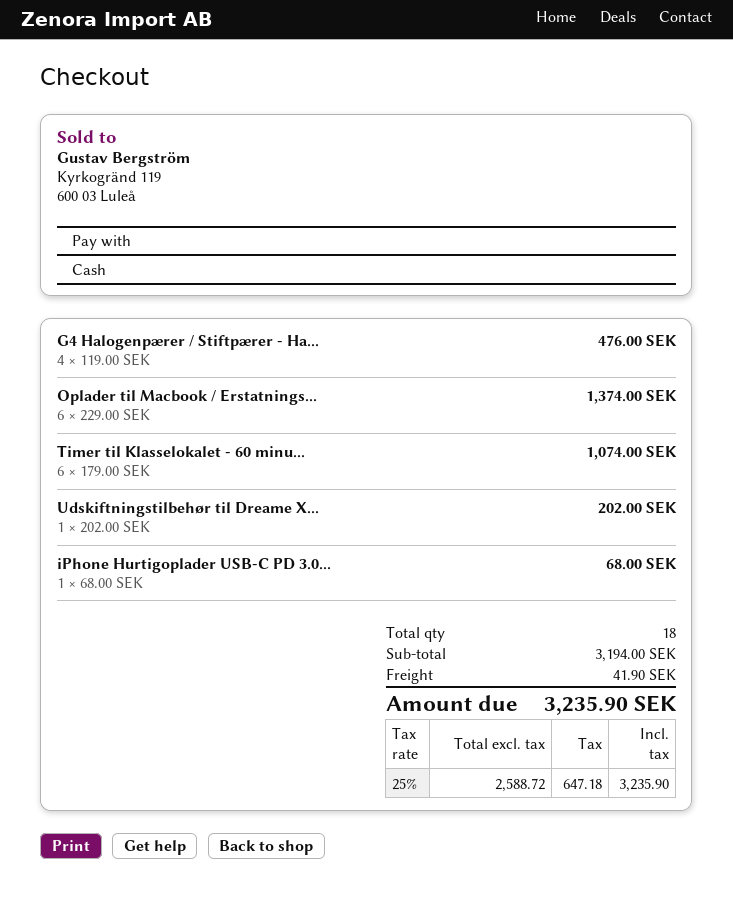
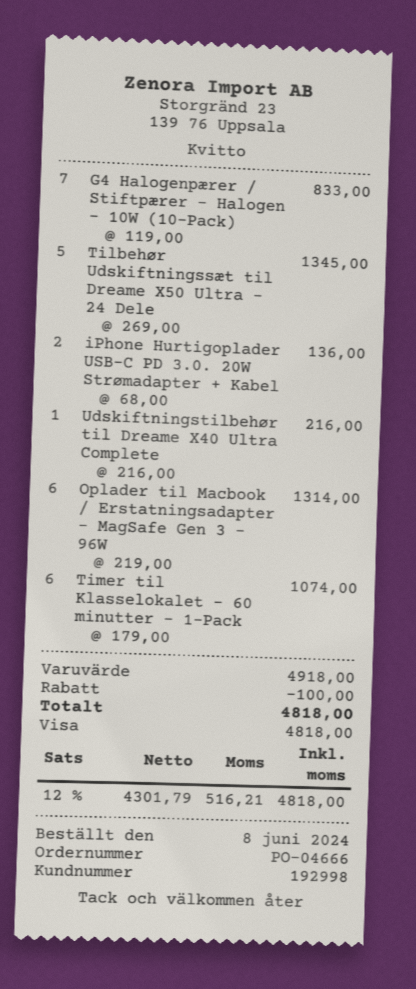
payment method: cash -> Visa
G4 Halogenpærer / Stiftpærer - Ha...: 4 x 119.00 = 476.00 -> 7 x 119.00 = 833.00
Oplader til Macbook / Erstatnings...: 6 x 229.00 = 1374.00 -> 6 x 219.00 = 1314.00
Udskiftningstilbehør til Dreame X...: 1 x 202.00 = 202.00 -> 1 x 216.00 = 216.00
iPhone Hurtigoplader USB-C PD 3.0...: 1 x 68.00 = 68.00 -> 2 x 68.00 = 136.00
Tilbehør Udskiftningssæt til Dreame X50 Ultra - 24 Dele: none -> 5 x 269.00 = 1345.00
subtotal: 3194.00 -> 4918.00
discount: none -> 100.00
shipping: 41.90 -> none
net: 2588.72 -> 4301.79
tax: 25% = 647.18 -> 12% = 516.21
total: 3235.90 -> 4818.00

